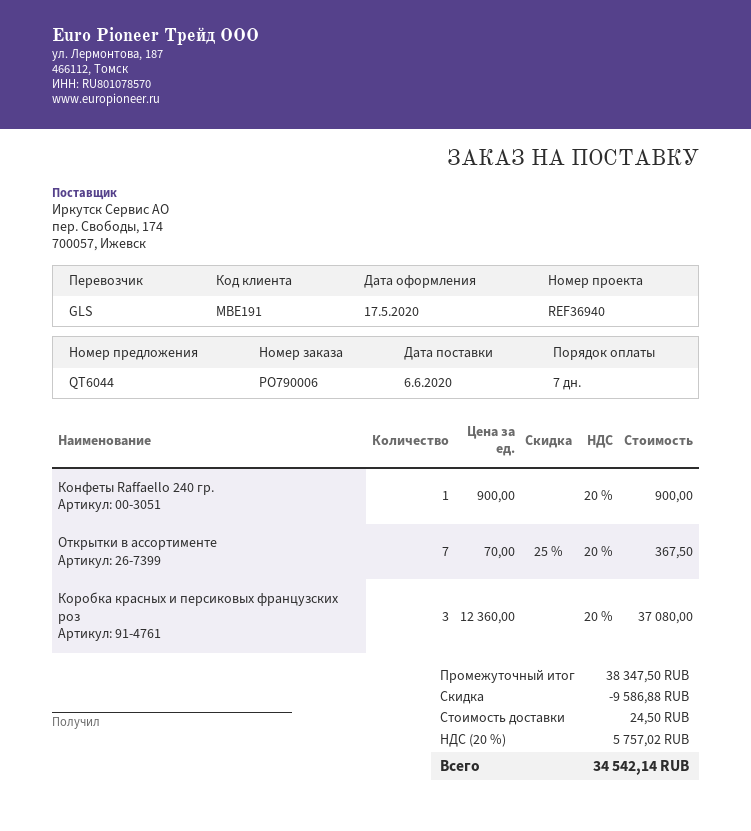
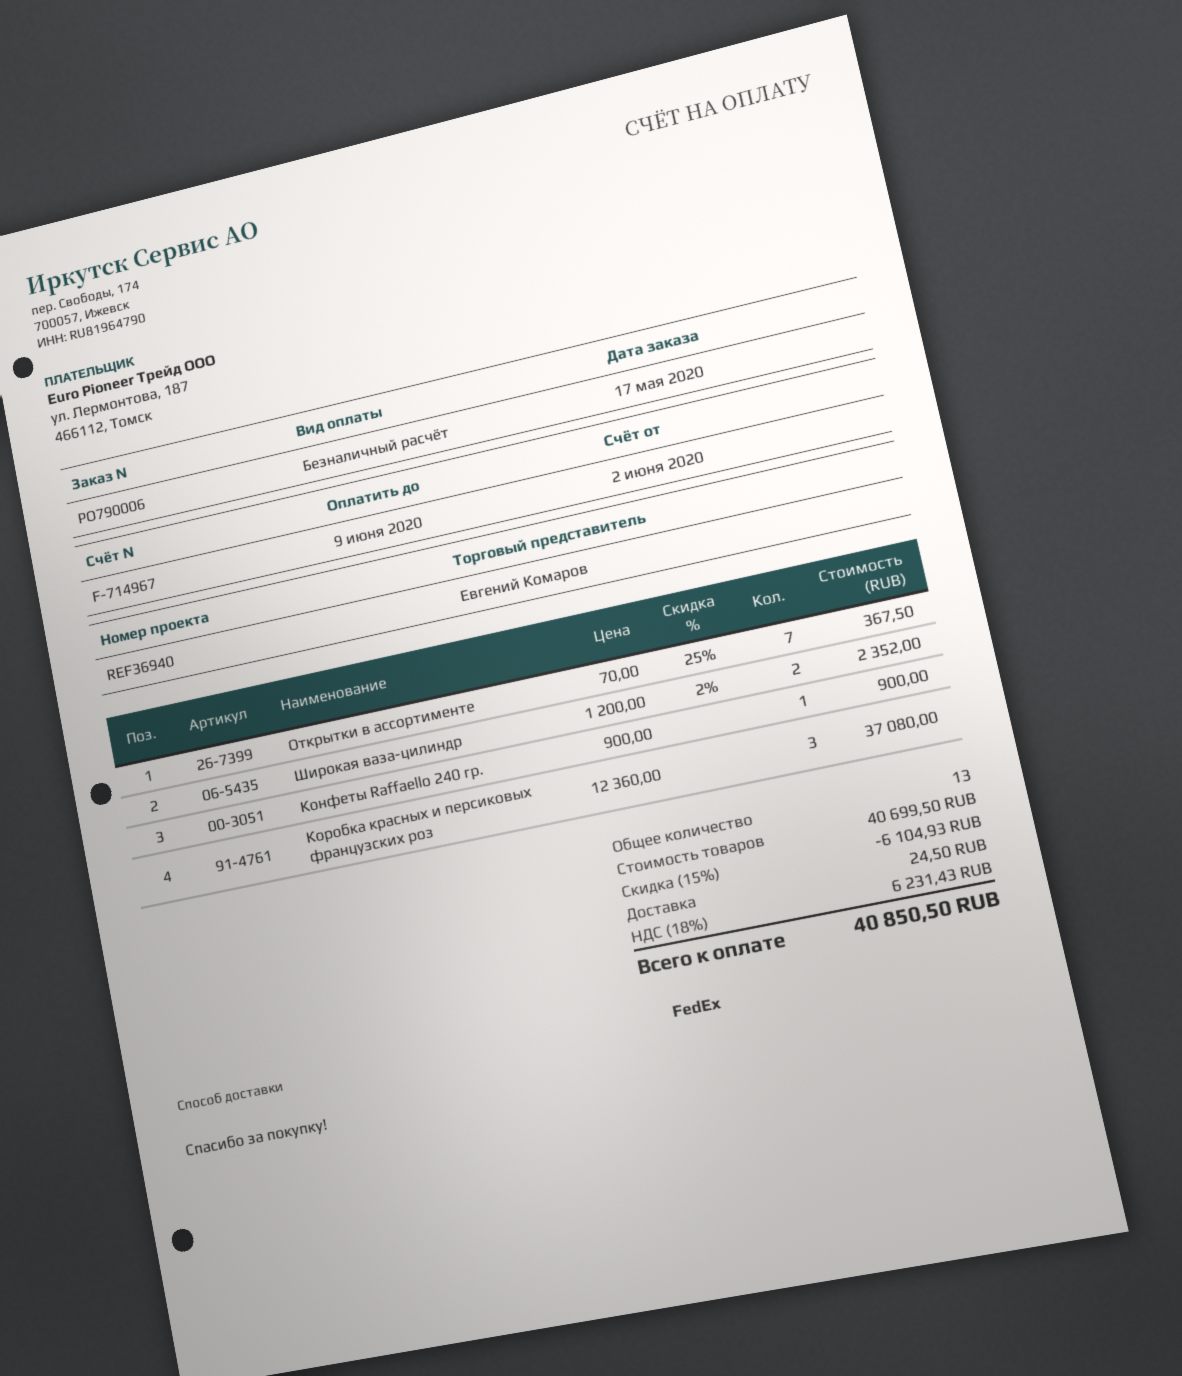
shipping method: GLS -> FedEx
Широкая ваза-цилиндр: none -> 2 x 1200.00 - 2% = 2352.00
subtotal: 38347.50 -> 40699.50
discount: 9586.88 -> 6104.93
tax: 20% = 5757.02 -> 18% = 6231.43
total: 34542.14 -> 40850.50

